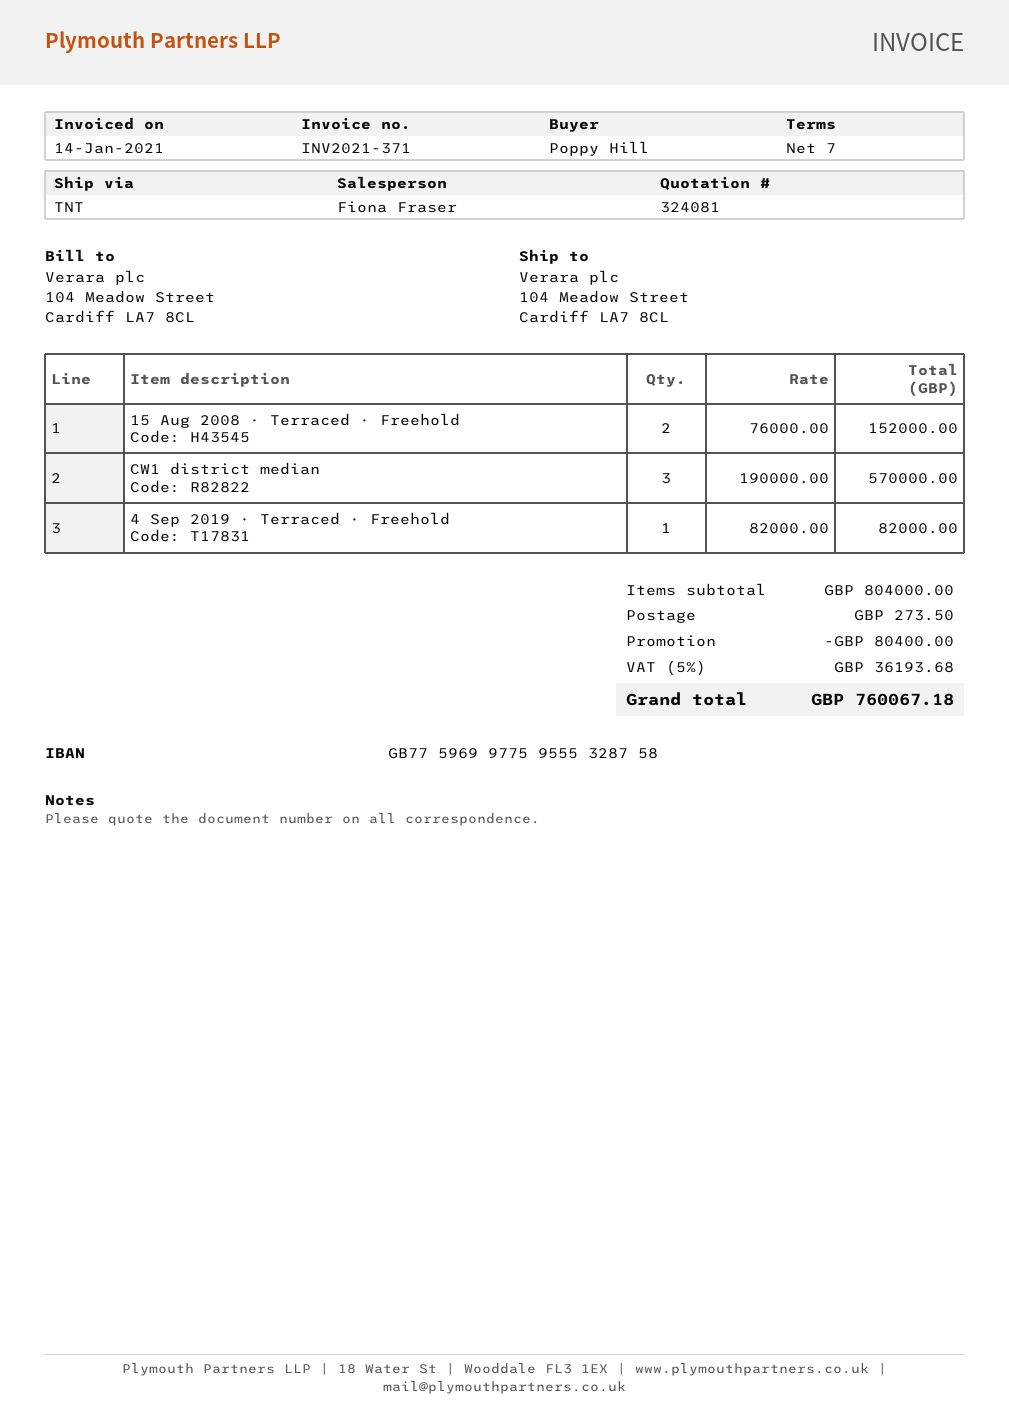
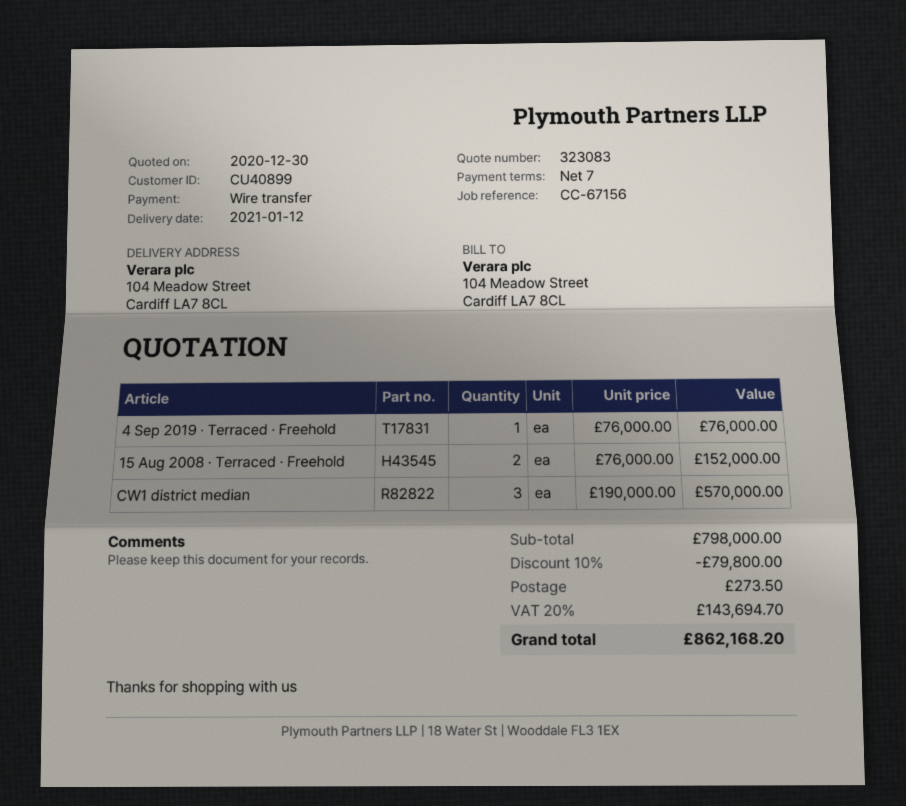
quote number: 324081 -> 323083
4 Sep 2019 · Terraced · Freehold: 1 x 82000.00 = 82000.00 -> 1 x 76000.00 = 76000.00
subtotal: 804000.00 -> 798000.00
discount: 80400.00 -> 79800.00
tax: 5% = 36193.68 -> 20% = 143694.70
total: 760067.18 -> 862168.20

